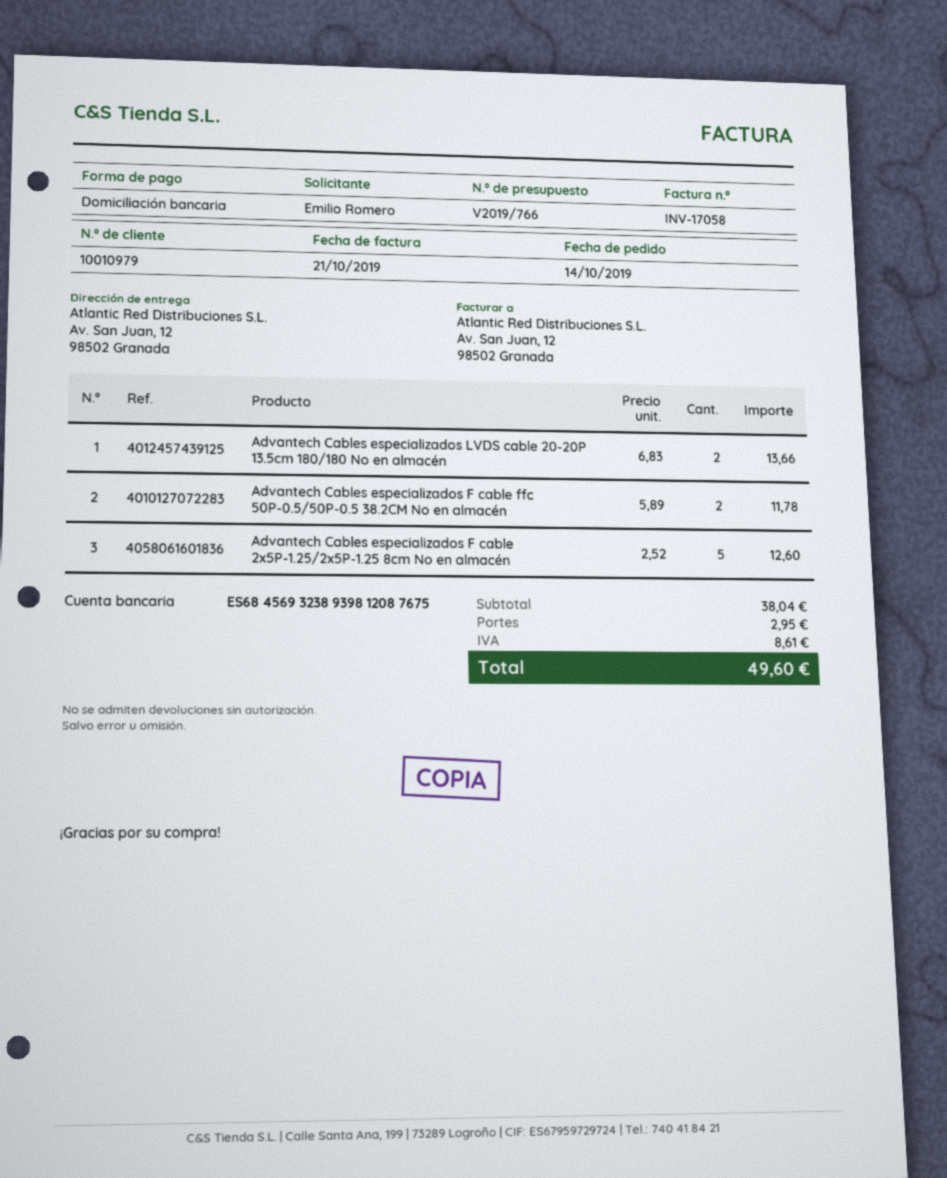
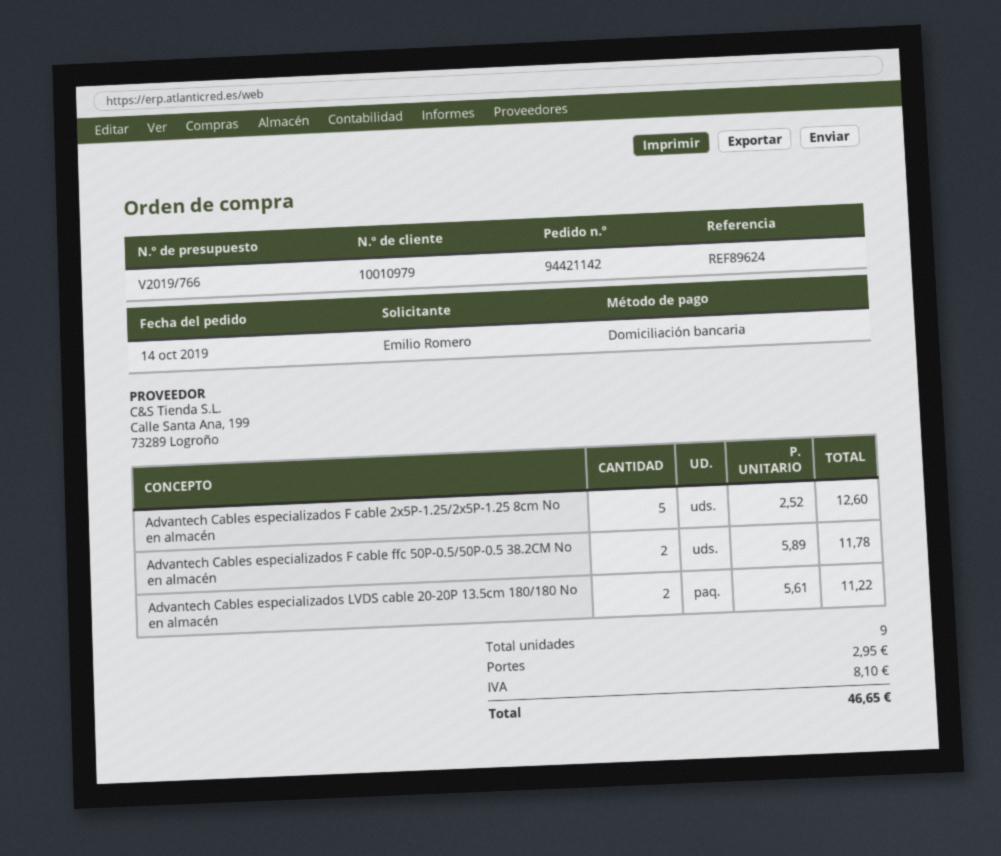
Advantech Cables especializados LVDS cable 20-20P 13.5cm 180/180 No en almacén: 2 x 6.83 = 13.66 -> 2 x 5.61 = 11.22
tax: 8.61 -> 8.10
total: 49.60 -> 46.65

